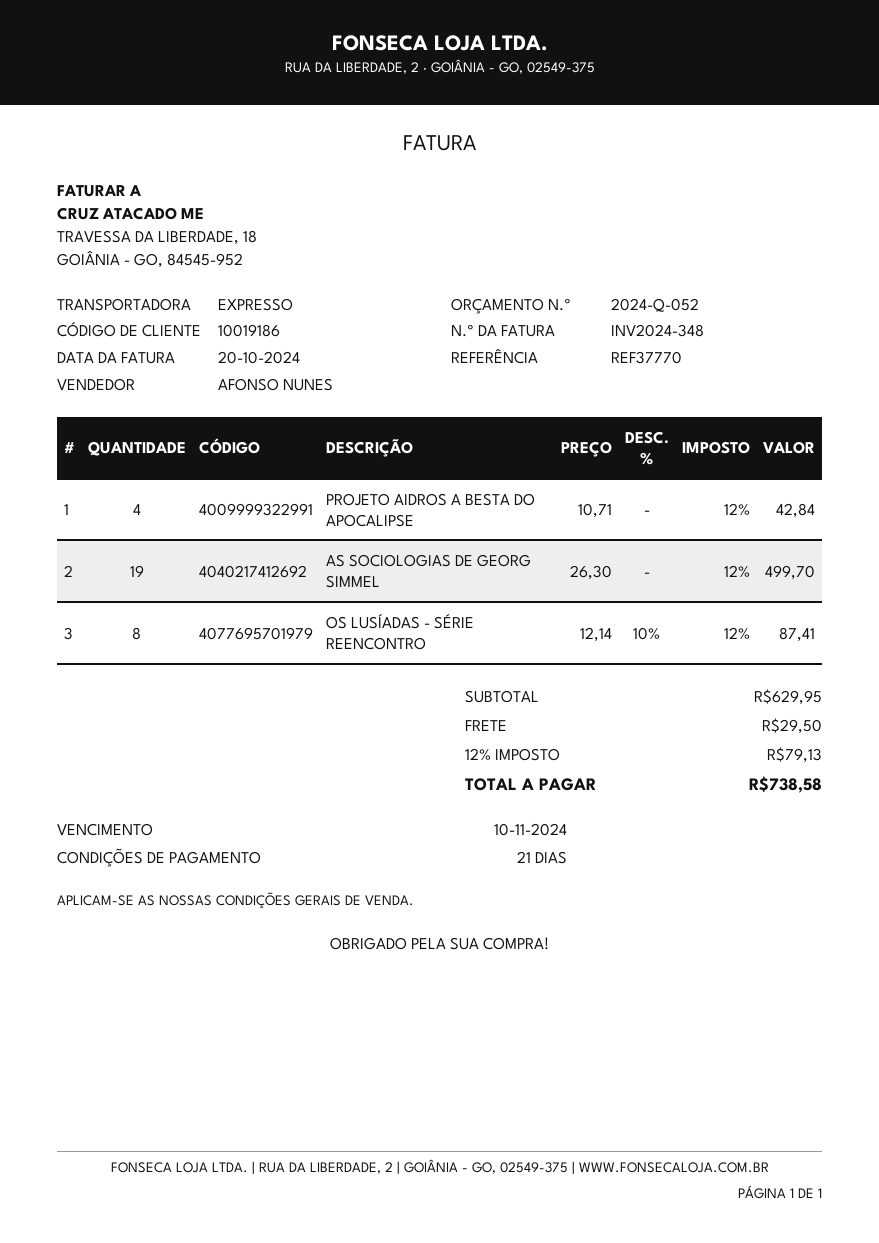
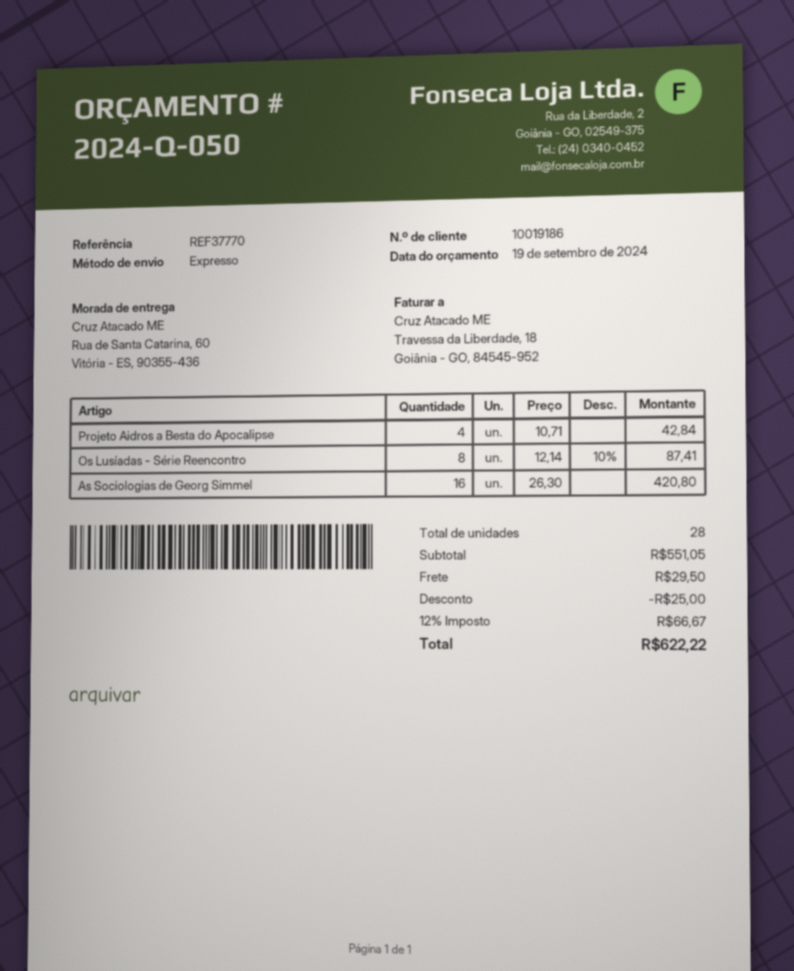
quote number: 2024-Q-052 -> 2024-Q-050
AS SOCIOLOGIAS DE GEORG SIMMEL: 19 x 26.30 = 499.70 -> 16 x 26.30 = 420.80
subtotal: 629.95 -> 551.05
discount: none -> 25.00
tax: 12% = 79.13 -> 12% = 66.67
total: 738.58 -> 622.22

